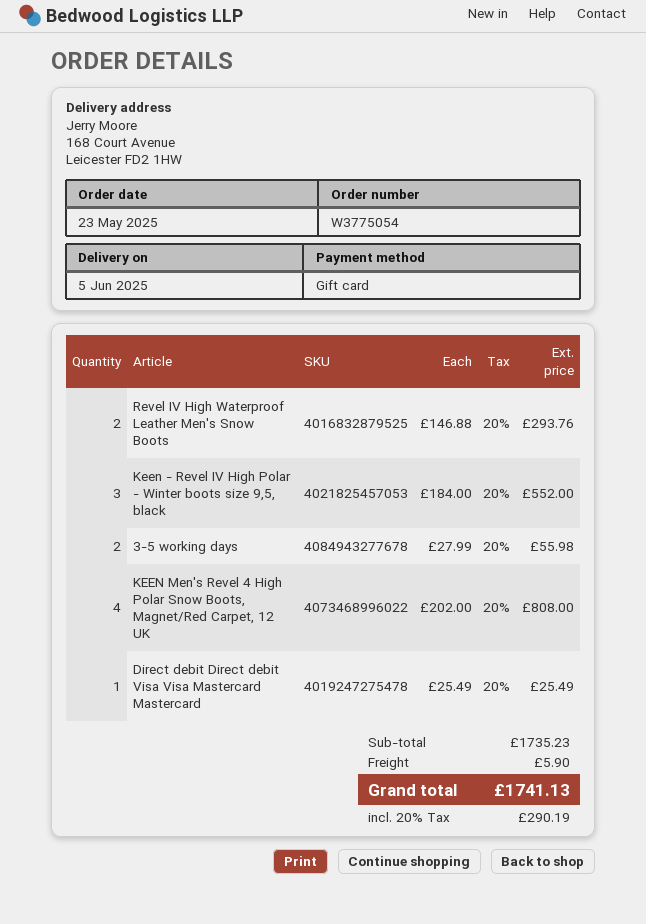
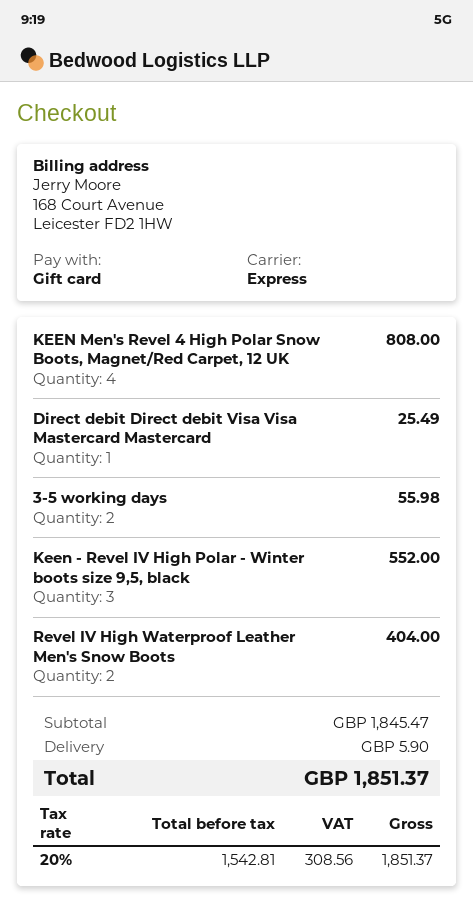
Revel IV High Waterproof Leather Men's Snow Boots: 2 for 293.76 -> 2 for 404.00
subtotal: 1735.23 -> 1845.47
tax: 20% = 290.19 -> 20% = 308.56
total: 1741.13 -> 1851.37

